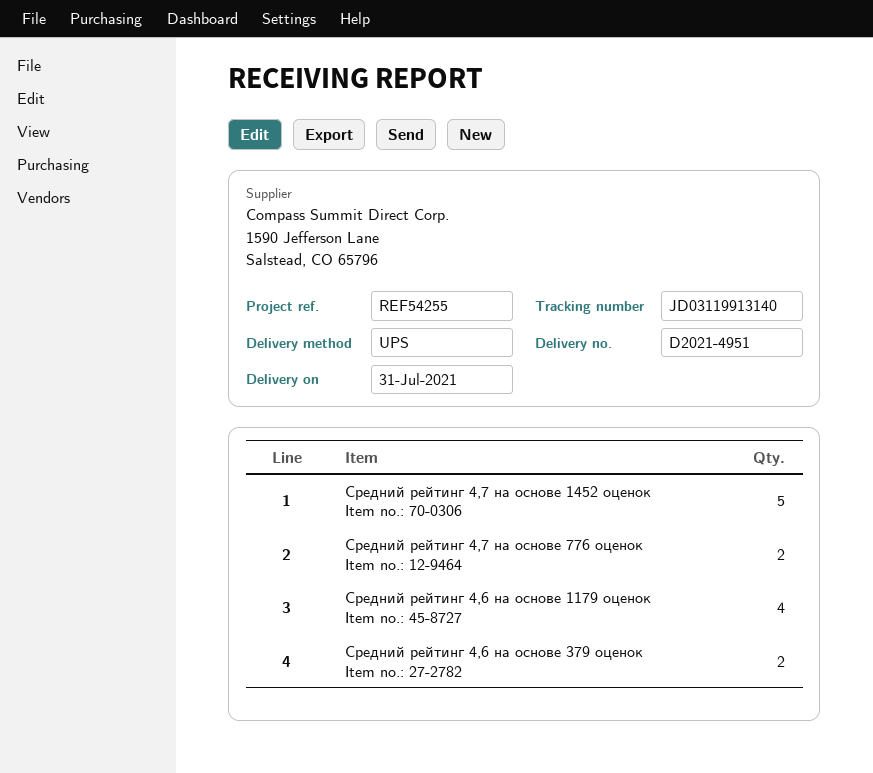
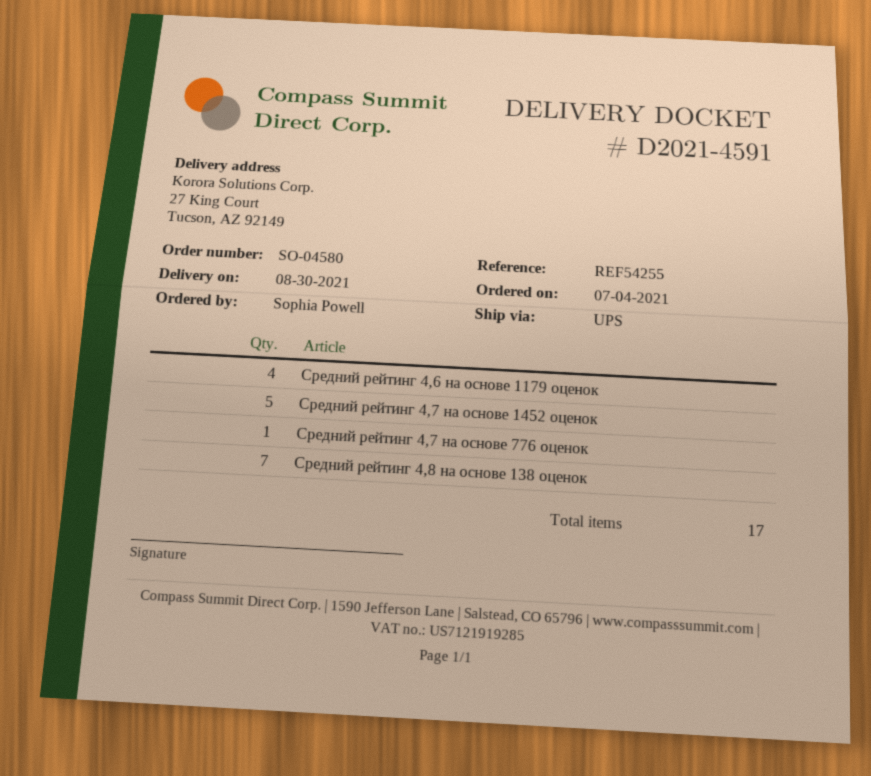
delivery note number: D2021-4951 -> D2021-4591
delivery date: 2021-07-31 -> 2021-08-30
Средний рейтинг 4,7 на основе 776 оценок: 2 -> 1
Средний рейтинг 4,6 на основе 379 оценок: 2 -> none
Средний рейтинг 4,8 на основе 138 оценок: none -> 7

